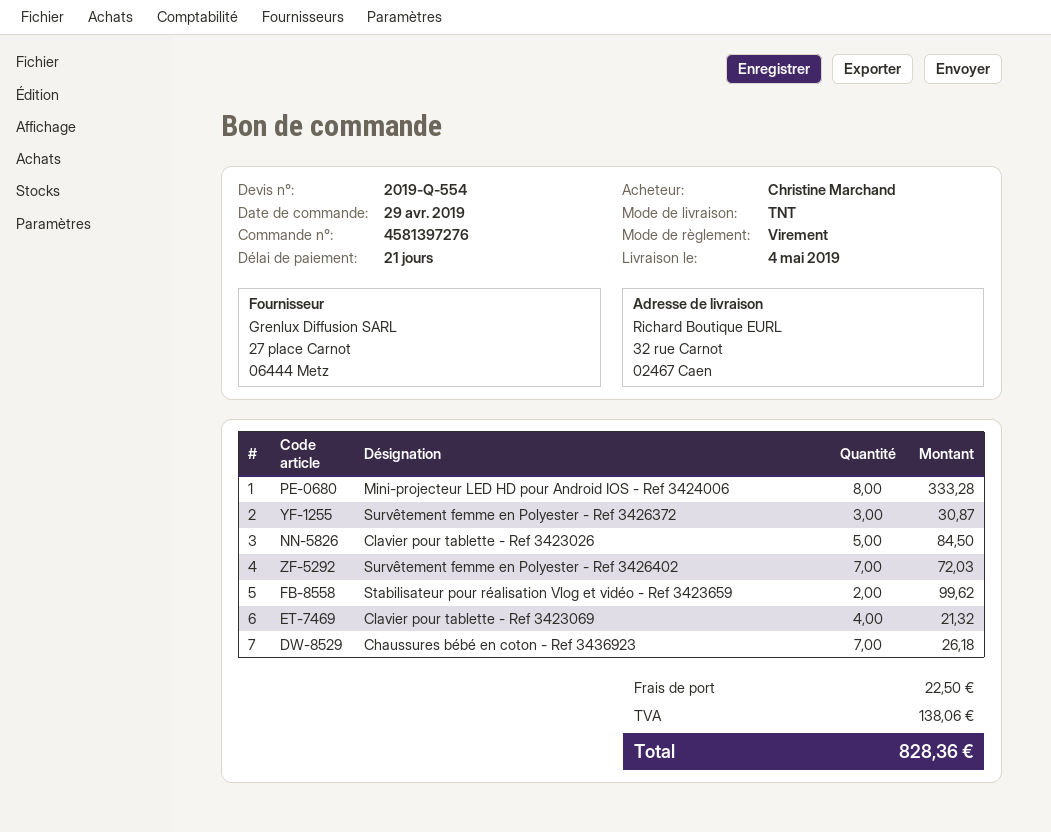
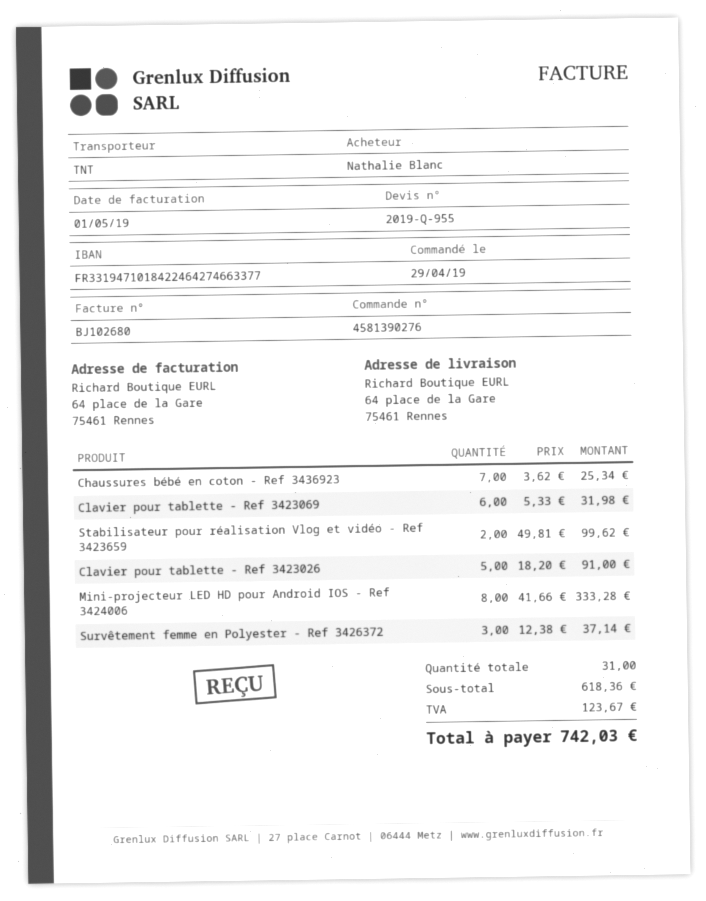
quote number: 2019-Q-554 -> 2019-Q-955
order number: 4581397276 -> 4581390276
ordered by: Christine Marchand -> Nathalie Blanc
ship to: 32 rue Carnot, 02467 Caen -> 64 place de la Gare, 75461 Rennes
Survêtement femme en Polyester - Ref 3426372: 3 for 30.87 -> 3 for 37.14
Clavier pour tablette - Ref 3423026: 5 for 84.50 -> 5 for 91.00
Survêtement femme en Polyester - Ref 3426402: 7 for 72.03 -> none
Clavier pour tablette - Ref 3423069: 4 for 21.32 -> 6 for 31.98
Chaussures bébé en coton - Ref 3436923: 7 for 26.18 -> 7 for 25.34
shipping: 22.50 -> none
tax: 138.06 -> 123.67
total: 828.36 -> 742.03

